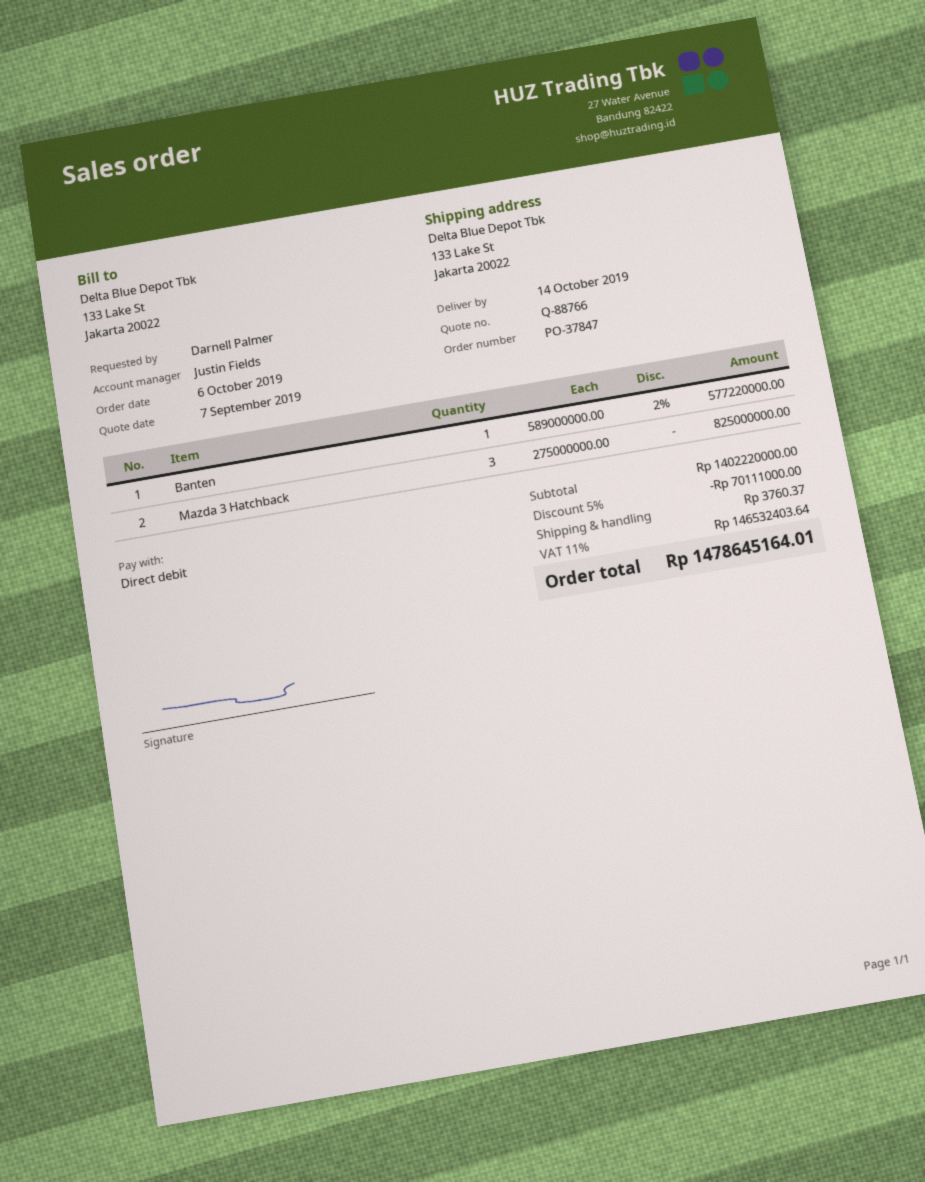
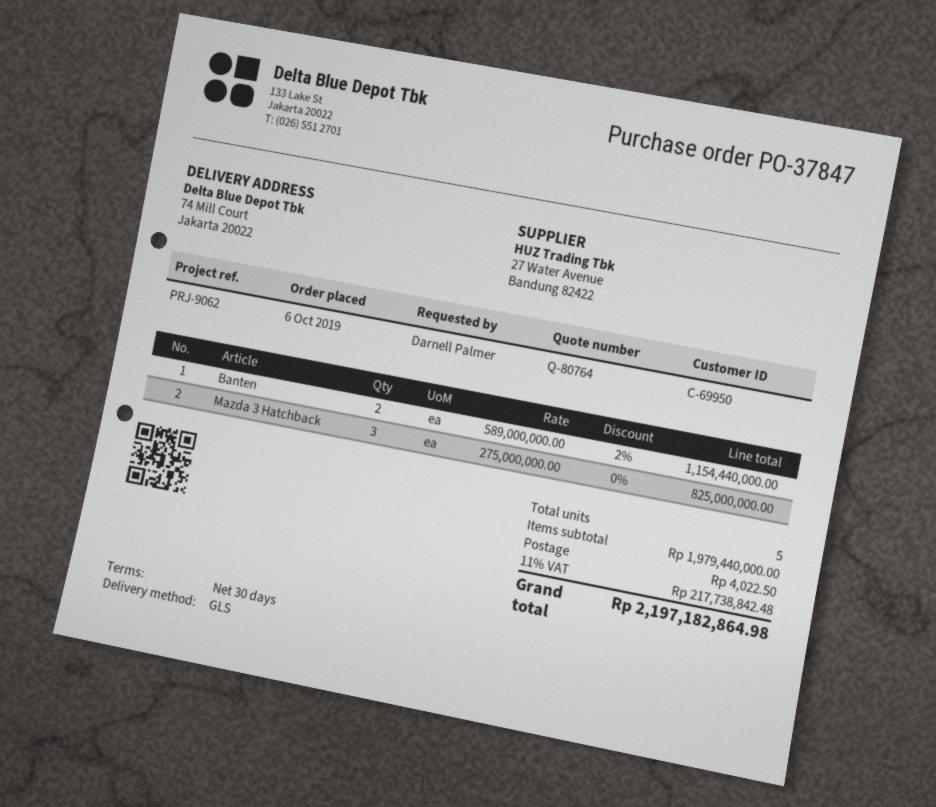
quote number: Q-88766 -> Q-80764
ship to: 133 Lake St, Jakarta 20022 -> 74 Mill Court, Jakarta 20022
Banten: 1 x 589000000.00 - 2% = 577220000.00 -> 2 x 589000000.00 - 2% = 1154440000.00
subtotal: 1402220000.00 -> 1979440000.00
discount: 5% = 70111000.00 -> none
shipping: 3760.37 -> 4022.50
tax: 11% = 146532403.64 -> 11% = 217738842.48
total: 1478645164.01 -> 2197182864.98

